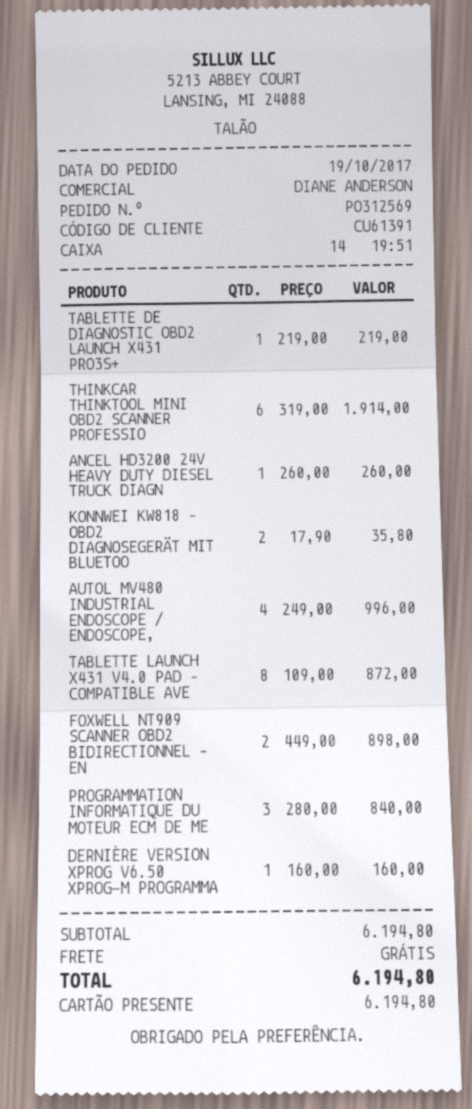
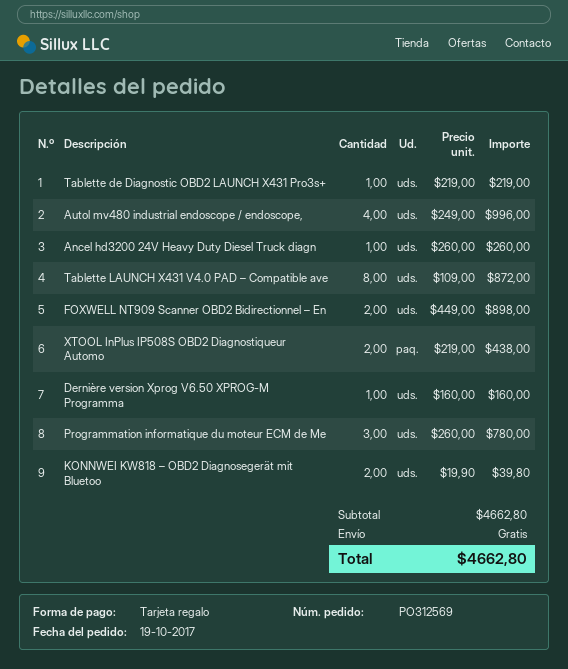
THINKCAR THINKTOOL MINI OBD2 SCANNER PROFESSIO: 6 x 319.00 = 1914.00 -> none
KONNWEI KW818 – OBD2 DIAGNOSEGERÄT MIT BLUETOO: 2 x 17.90 = 35.80 -> 2 x 19.90 = 39.80
PROGRAMMATION INFORMATIQUE DU MOTEUR ECM DE ME: 3 x 280.00 = 840.00 -> 3 x 260.00 = 780.00
XTOOL InPlus IP508S OBD2 Diagnostiqueur Automo: none -> 2 x 219.00 = 438.00
subtotal: 6194.80 -> 4662.80
total: 6194.80 -> 4662.80

